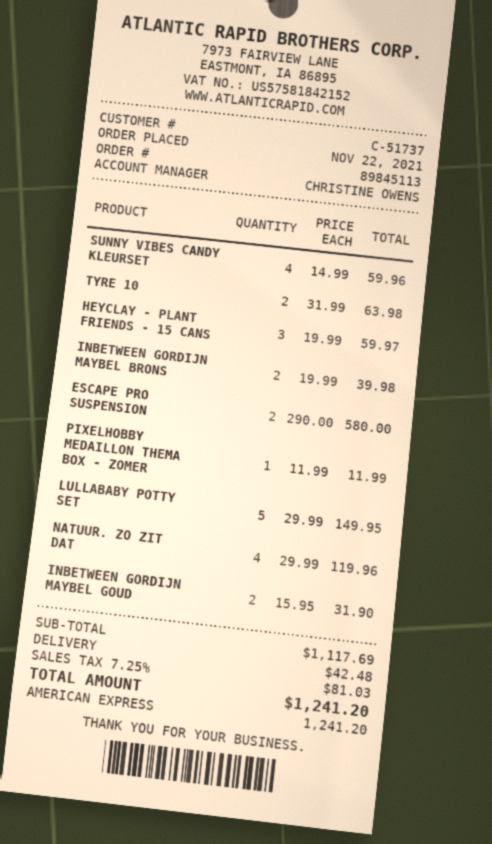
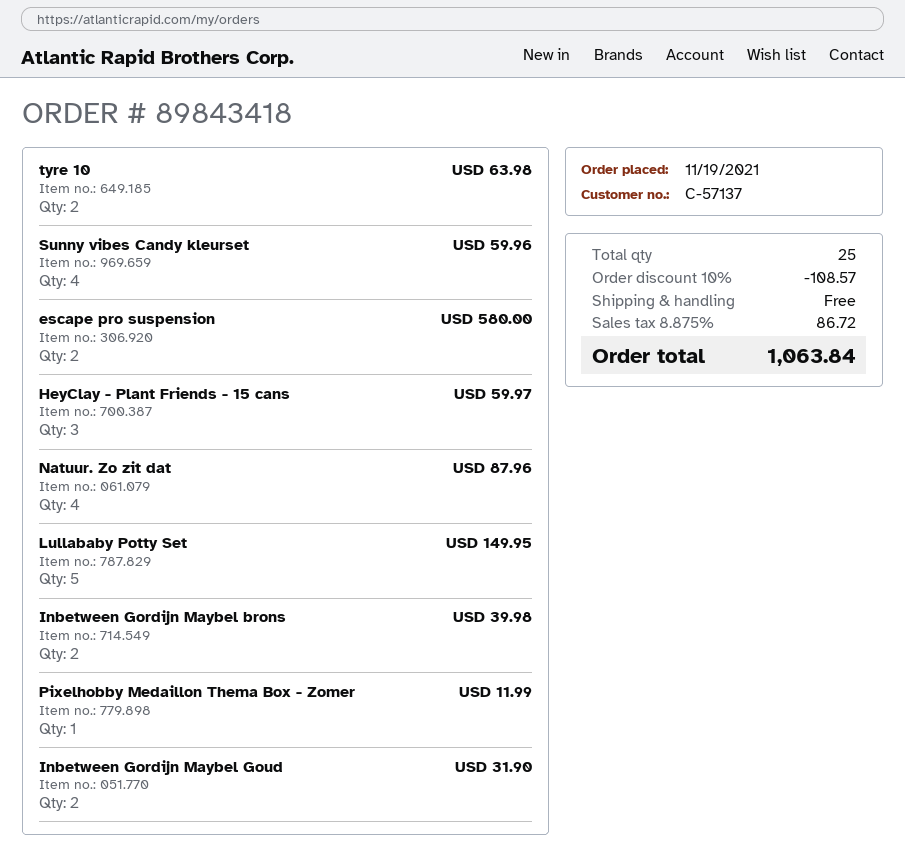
order number: 89845113 -> 89843418
order date: 2021-11-22 -> 2021-11-19
customer number: C-51737 -> C-57137
NATUUR. ZO ZIT DAT: 4 for 119.96 -> 4 for 87.96
discount: none -> 10% = 108.57
shipping: 42.48 -> 0.00
tax: 7.25% = 81.03 -> 8.875% = 86.72
total: 1241.20 -> 1063.84

